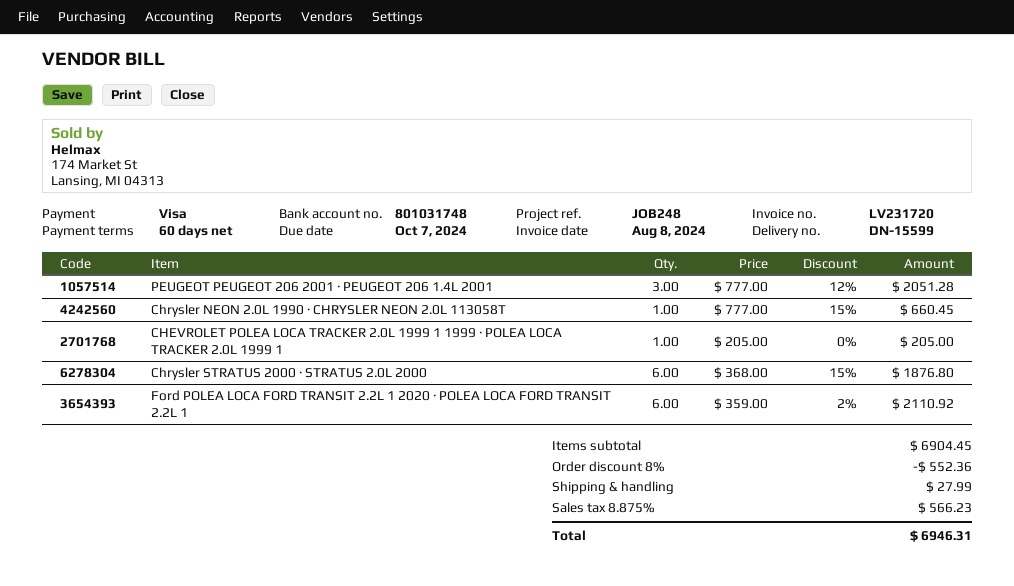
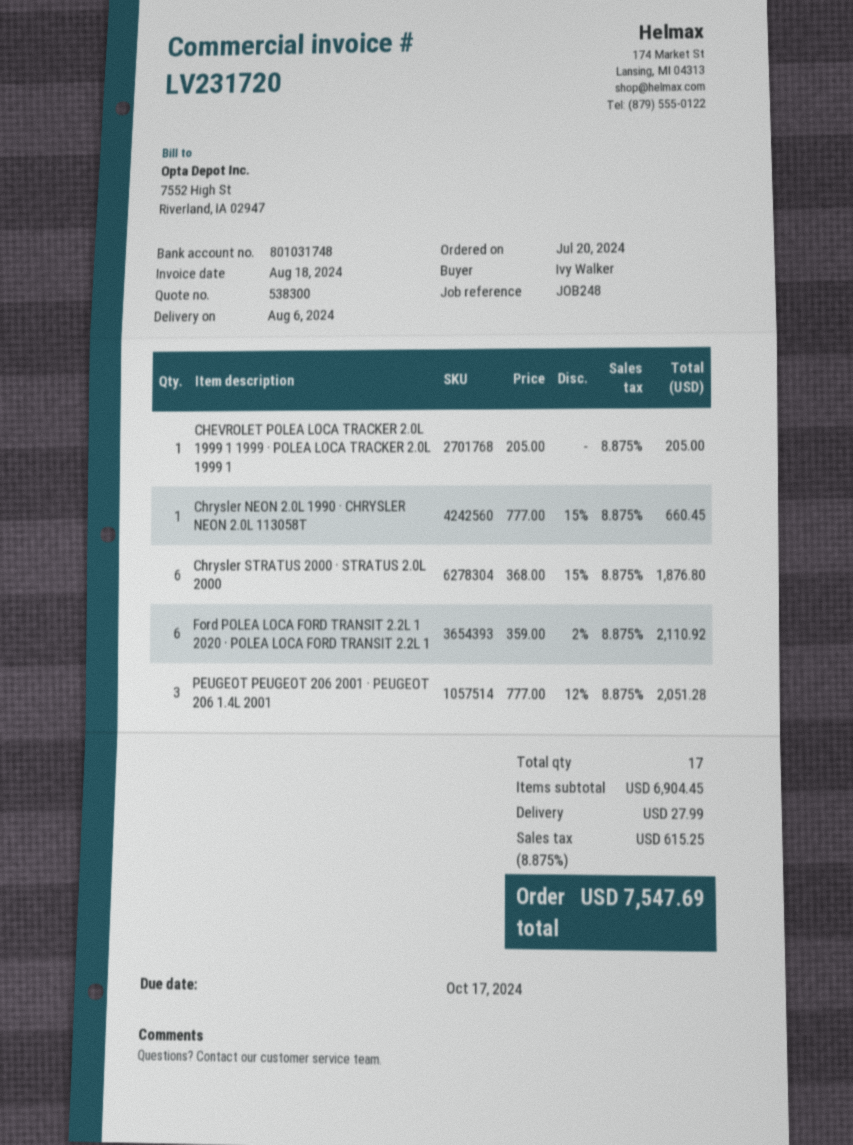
invoice date: 2024-08-08 -> 2024-08-18
due date: 2024-10-07 -> 2024-10-17
discount: 8% = 552.36 -> none
tax: 8.875% = 566.23 -> 8.875% = 615.25
total: 6946.31 -> 7547.69

